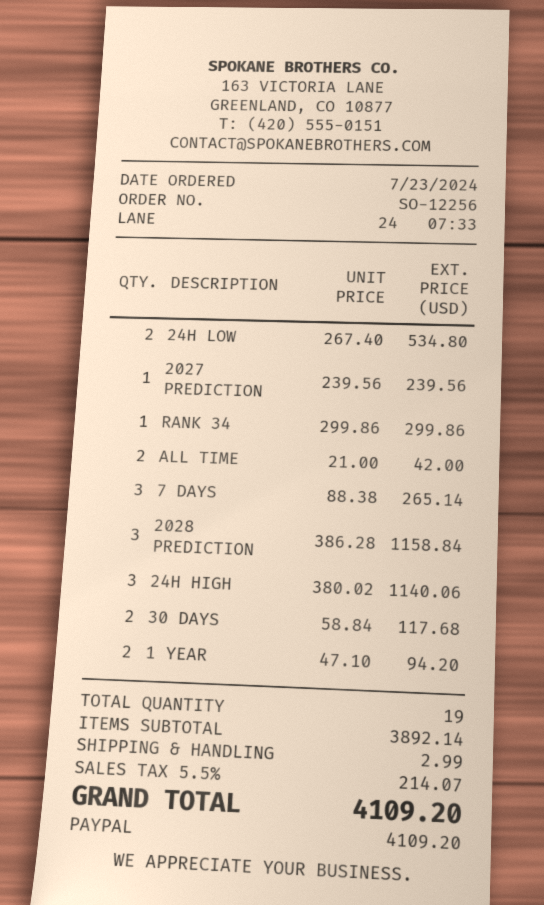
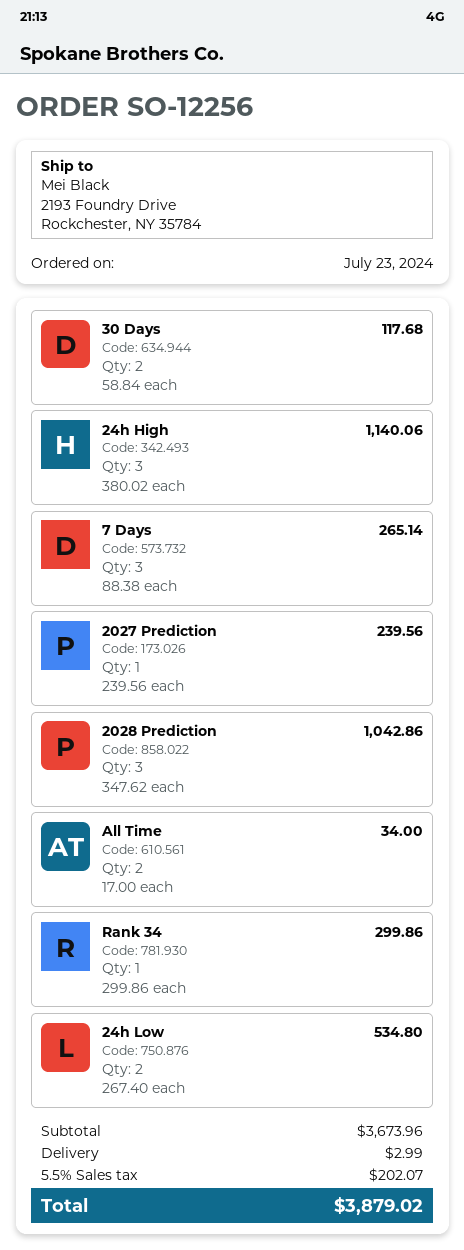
ALL TIME: 2 x 21.00 = 42.00 -> 2 x 17.00 = 34.00
2028 PREDICTION: 3 x 386.28 = 1158.84 -> 3 x 347.62 = 1042.86
1 YEAR: 2 x 47.10 = 94.20 -> none
subtotal: 3892.14 -> 3673.96
tax: 5.5% = 214.07 -> 5.5% = 202.07
total: 4109.20 -> 3879.02

